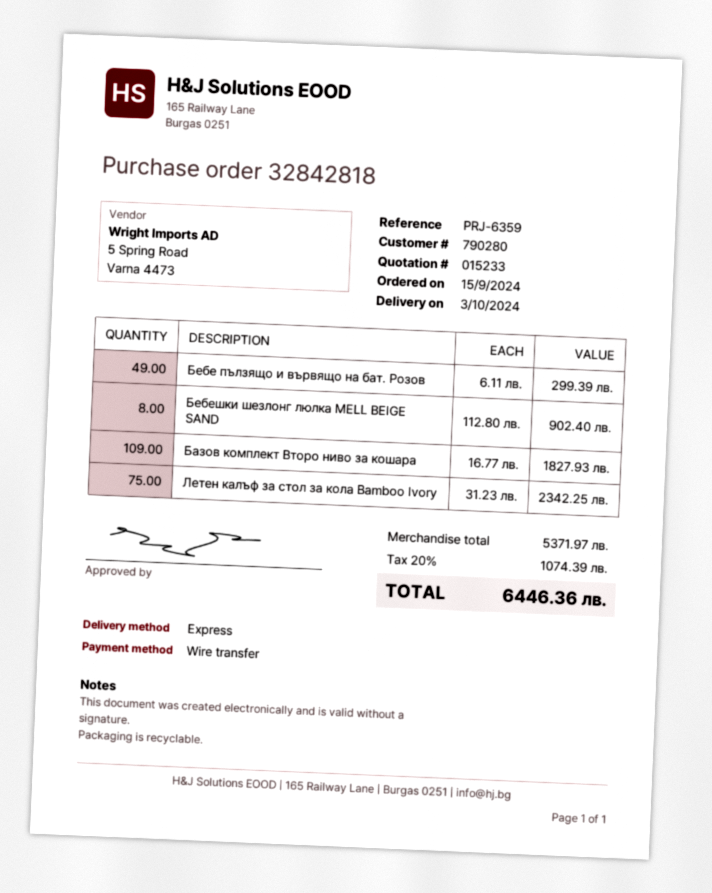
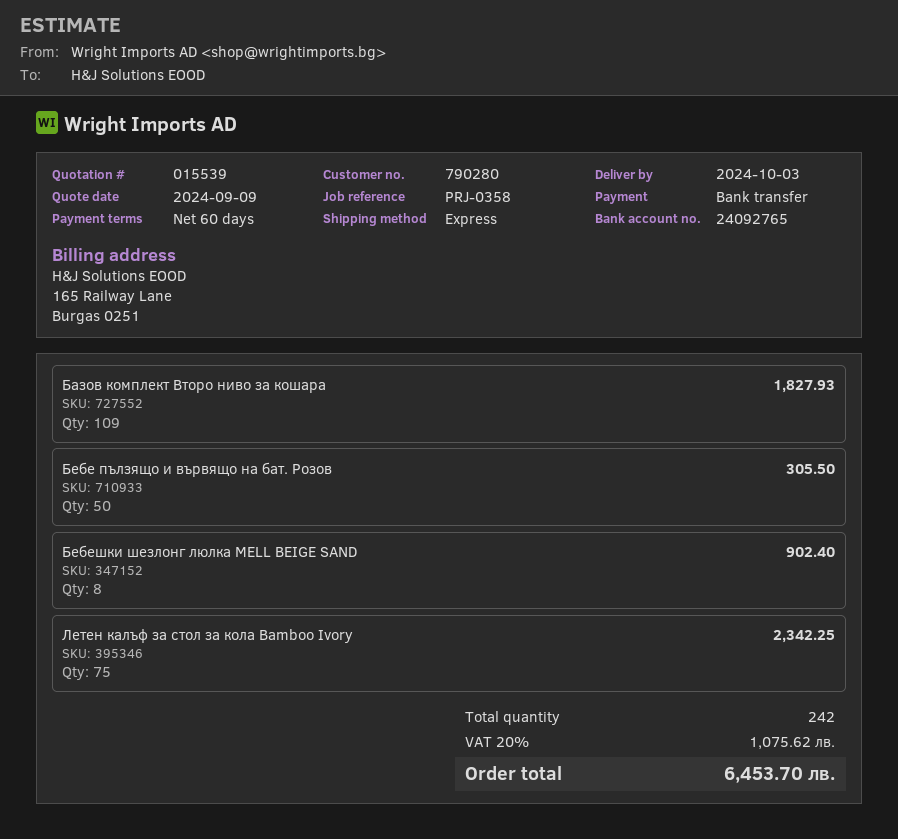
quote number: 015233 -> 015539
reference: PRJ-6359 -> PRJ-0358
Бебе пълзящо и вървящо на бат. Розов: 49 for 299.39 -> 50 for 305.50
tax: 20% = 1074.39 -> 20% = 1075.62
total: 6446.36 -> 6453.70

